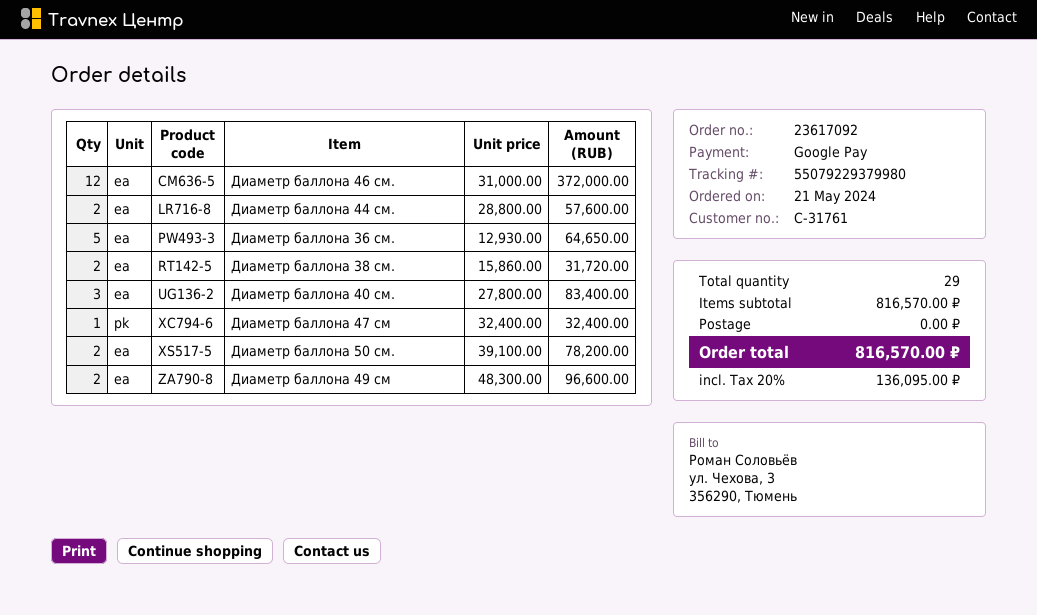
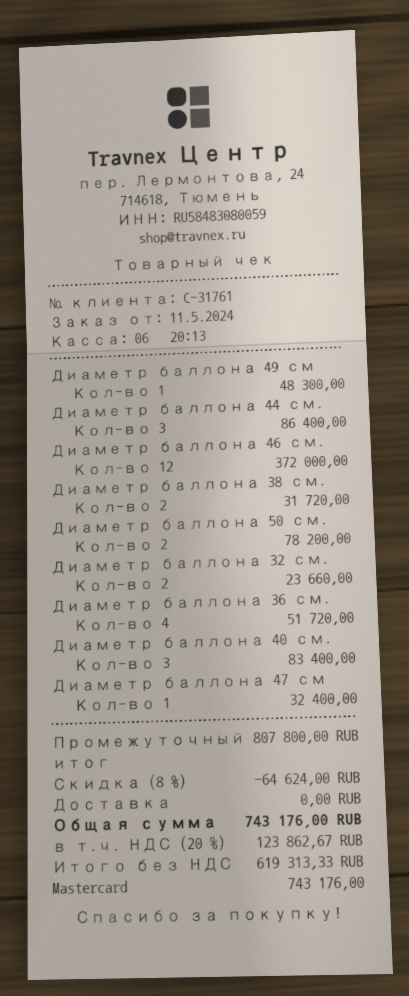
order date: 2024-05-21 -> 2024-05-11
payment method: Google Pay -> Mastercard
Диаметр баллона 44 см.: 2 for 57600.00 -> 3 for 86400.00
Диаметр баллона 36 см.: 5 for 64650.00 -> 4 for 51720.00
Диаметр баллона 49 см: 2 for 96600.00 -> 1 for 48300.00
Диаметр баллона 32 см.: none -> 2 for 23660.00
subtotal: 816570.00 -> 807800.00
discount: none -> 8% = 64624.00
tax: 20% = 136095.00 -> 20% = 123862.67
total: 816570.00 -> 743176.00

